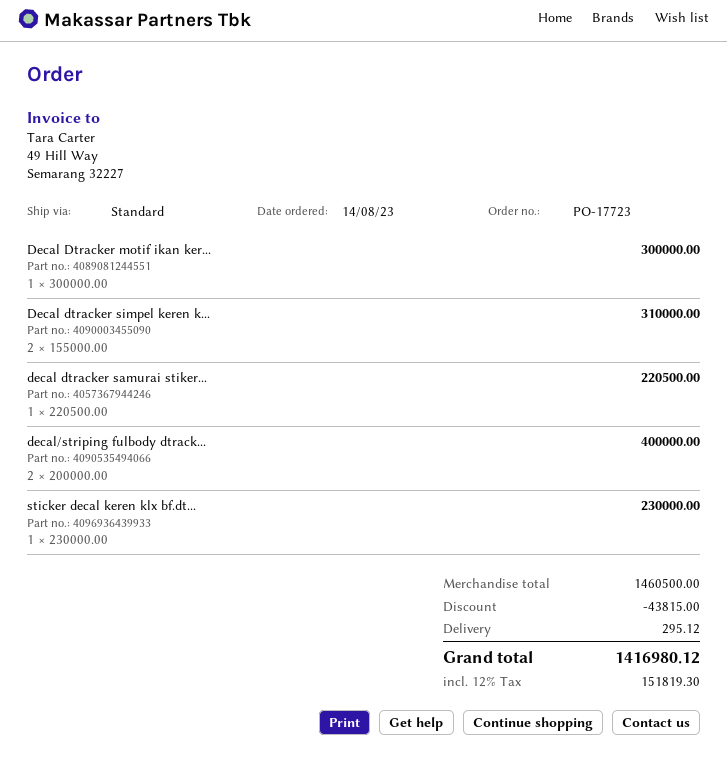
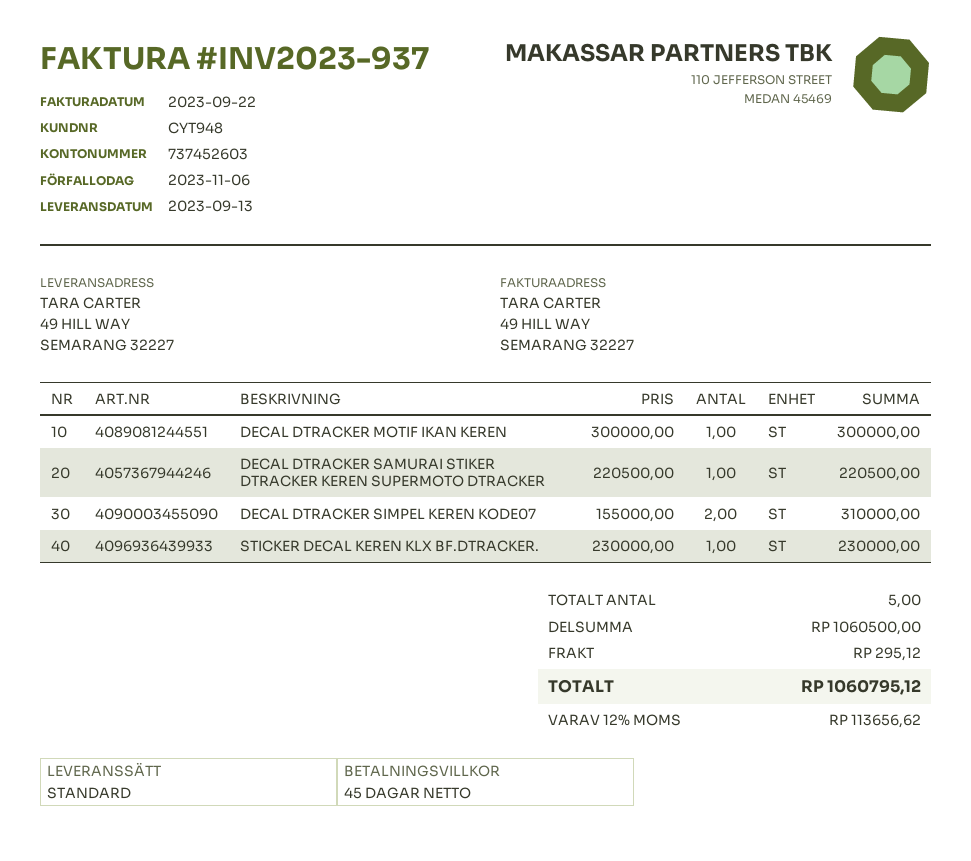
decal/striping fulbody dtrack...: 2 x 200000.00 = 400000.00 -> none
subtotal: 1460500.00 -> 1060500.00
discount: 43815.00 -> none
tax: 12% = 151819.30 -> 12% = 113656.62
total: 1416980.12 -> 1060795.12

